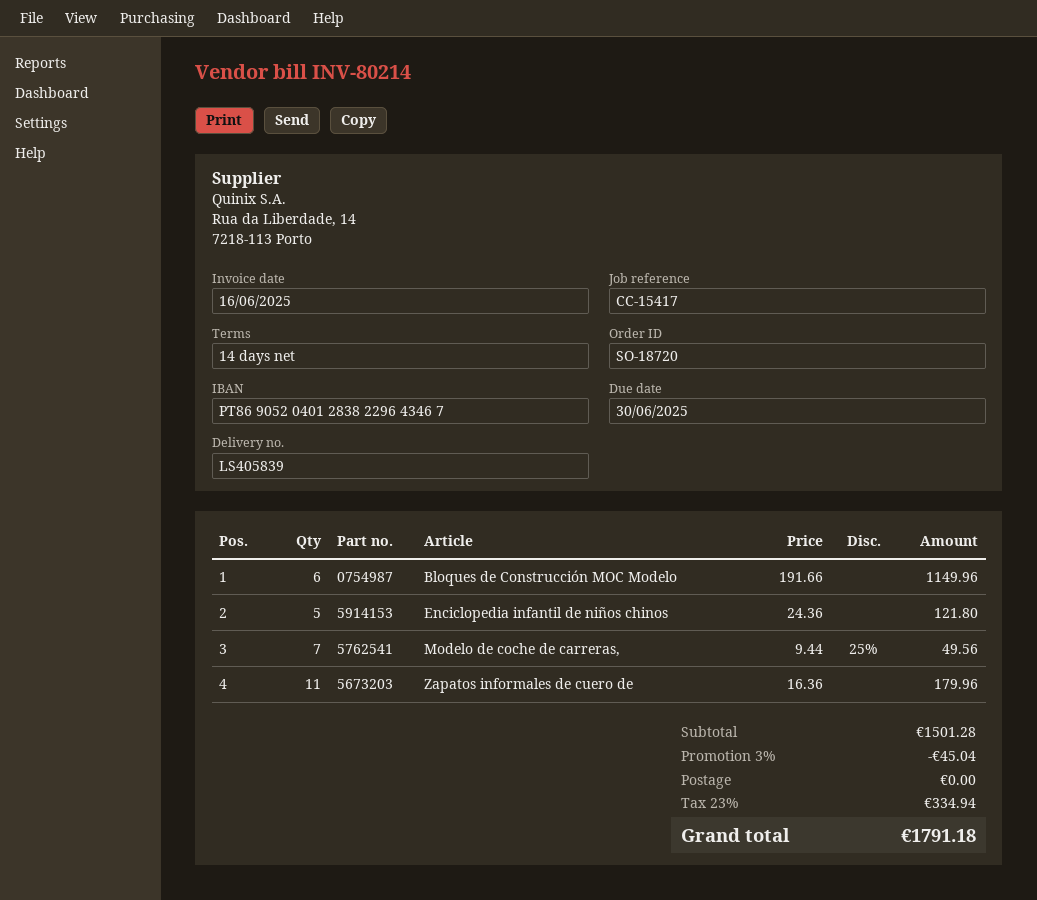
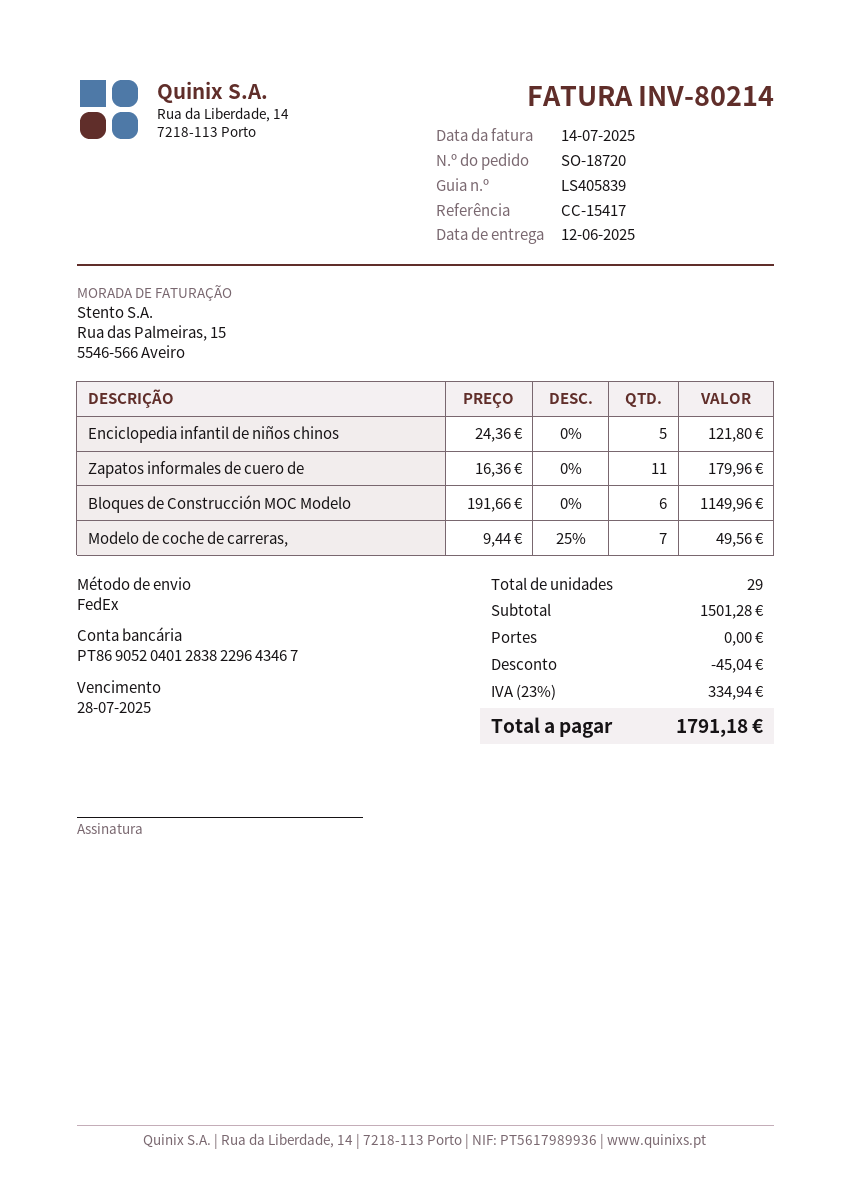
invoice date: 2025-06-16 -> 2025-07-14
due date: 2025-06-30 -> 2025-07-28

